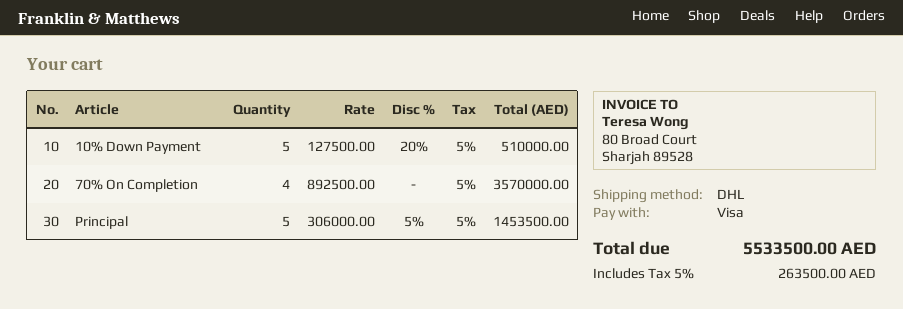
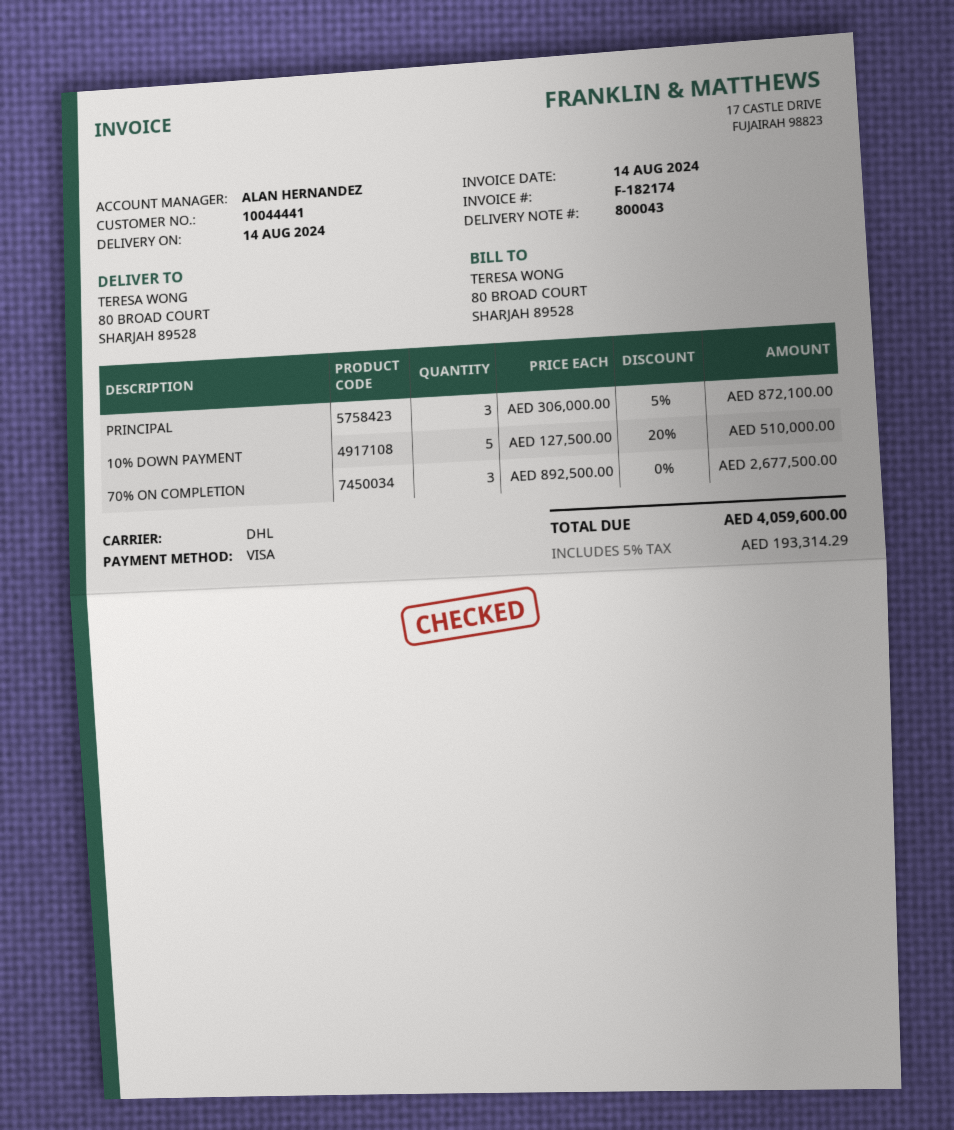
70% On Completion: 4 x 892500.00 = 3570000.00 -> 3 x 892500.00 = 2677500.00
Principal: 5 x 306000.00 - 5% = 1453500.00 -> 3 x 306000.00 - 5% = 872100.00
tax: 5% = 263500.00 -> 5% = 193314.29
total: 5533500.00 -> 4059600.00

